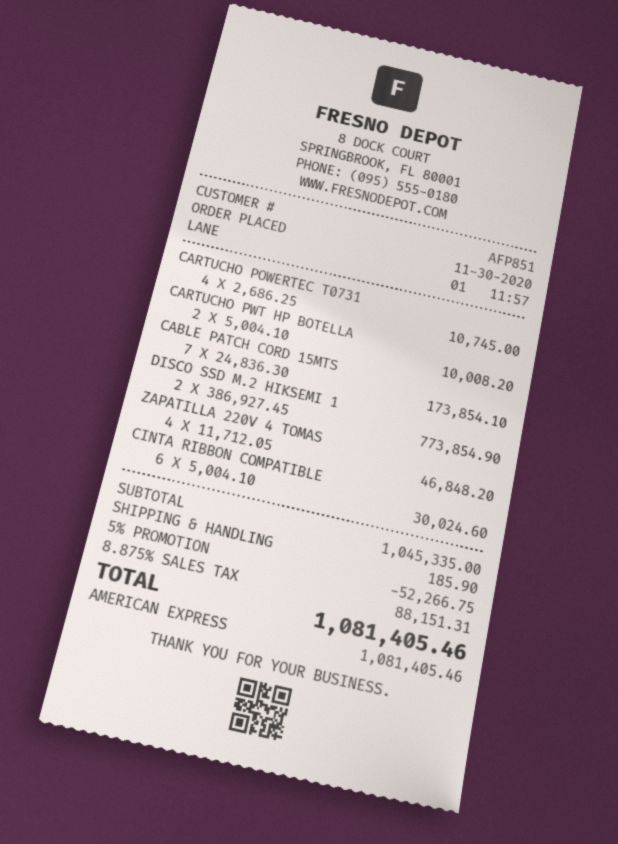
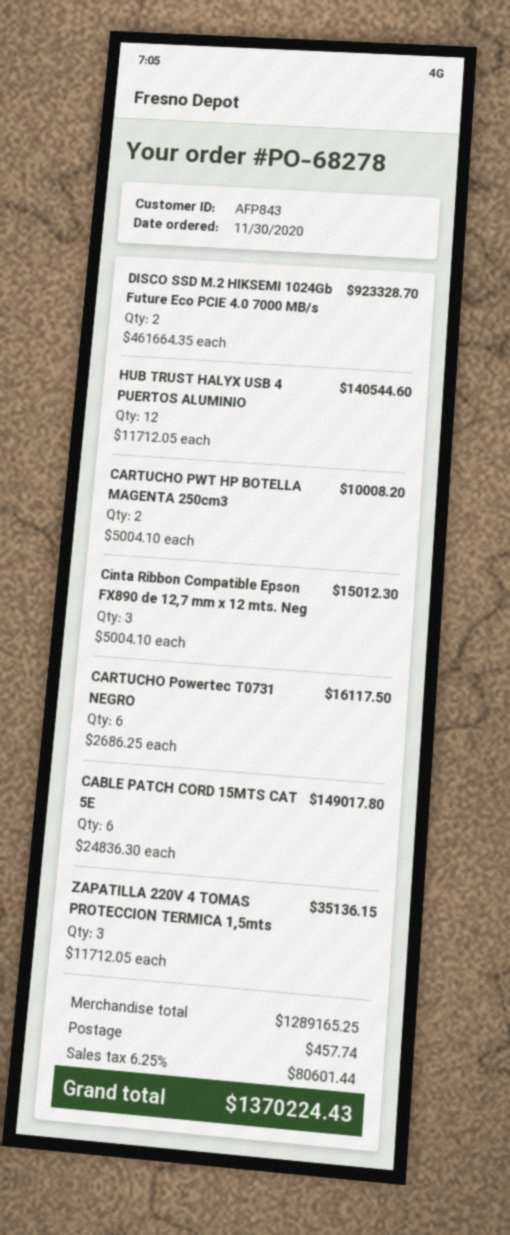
customer number: AFP851 -> AFP843
CARTUCHO POWERTEC T0731: 4 x 2686.25 = 10745.00 -> 6 x 2686.25 = 16117.50
CABLE PATCH CORD 15MTS: 7 x 24836.30 = 173854.10 -> 6 x 24836.30 = 149017.80
DISCO SSD M.2 HIKSEMI 1: 2 x 386927.45 = 773854.90 -> 2 x 461664.35 = 923328.70
ZAPATILLA 220V 4 TOMAS: 4 x 11712.05 = 46848.20 -> 3 x 11712.05 = 35136.15
CINTA RIBBON COMPATIBLE: 6 x 5004.10 = 30024.60 -> 3 x 5004.10 = 15012.30
HUB TRUST HALYX USB 4 PUERTOS ALUMINIO: none -> 12 x 11712.05 = 140544.60
subtotal: 1045335.00 -> 1289165.25
discount: 5% = 52266.75 -> none
shipping: 185.90 -> 457.74
tax: 8.875% = 88151.31 -> 6.25% = 80601.44
total: 1081405.46 -> 1370224.43

